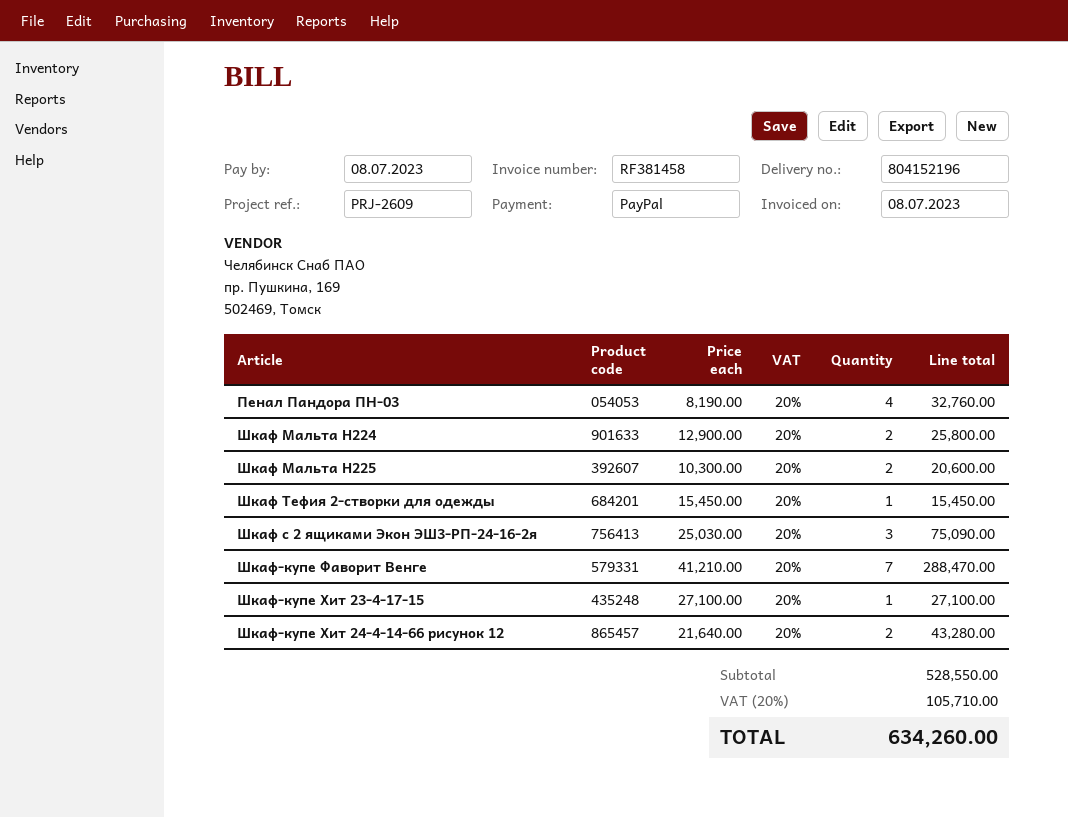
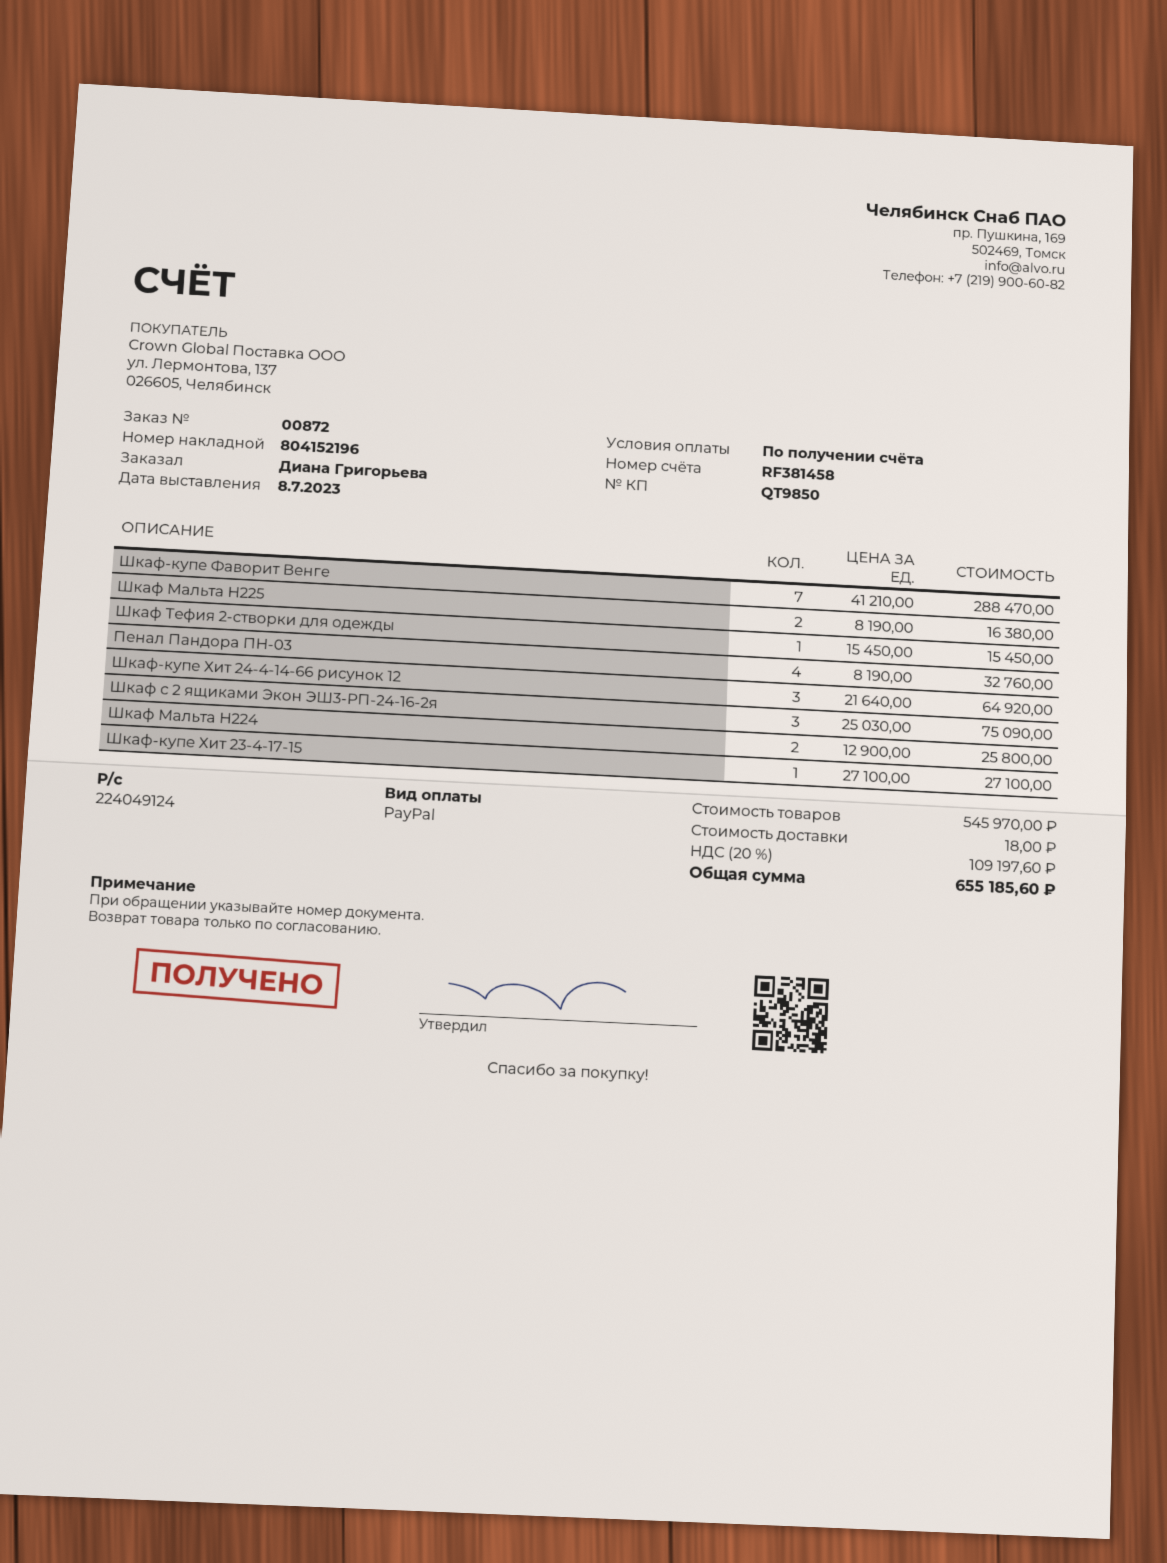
Шкаф Мальта H225: 2 x 10300.00 = 20600.00 -> 2 x 8190.00 = 16380.00
Шкаф-купе Хит 24-4-14-66 рисунок 12: 2 x 21640.00 = 43280.00 -> 3 x 21640.00 = 64920.00
subtotal: 528550.00 -> 545970.00
shipping: none -> 18.00
tax: 20% = 105710.00 -> 20% = 109197.60
total: 634260.00 -> 655185.60

